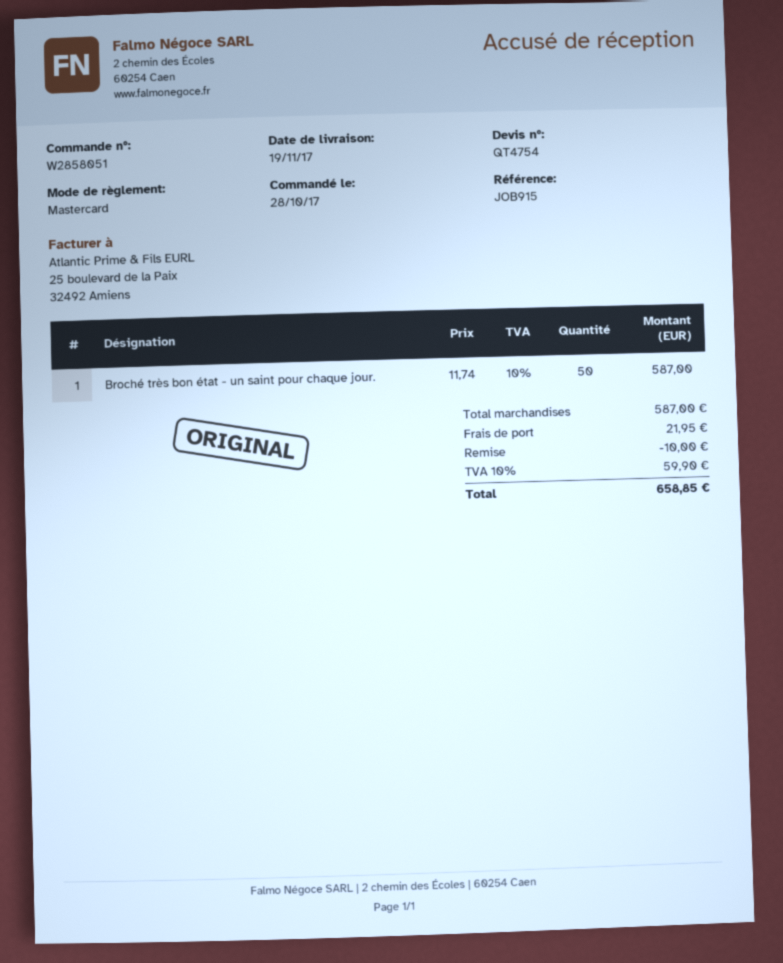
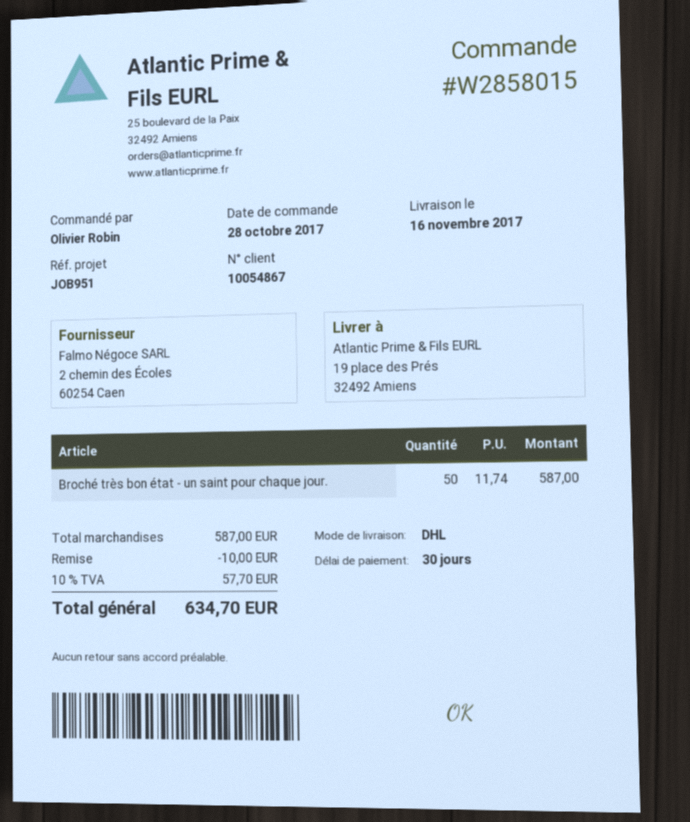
order number: W2858051 -> W2858015
delivery date: 2017-11-19 -> 2017-11-16
reference: JOB915 -> JOB951
shipping: 21.95 -> none
tax: 10% = 59.90 -> 10% = 57.70
total: 658.85 -> 634.70

